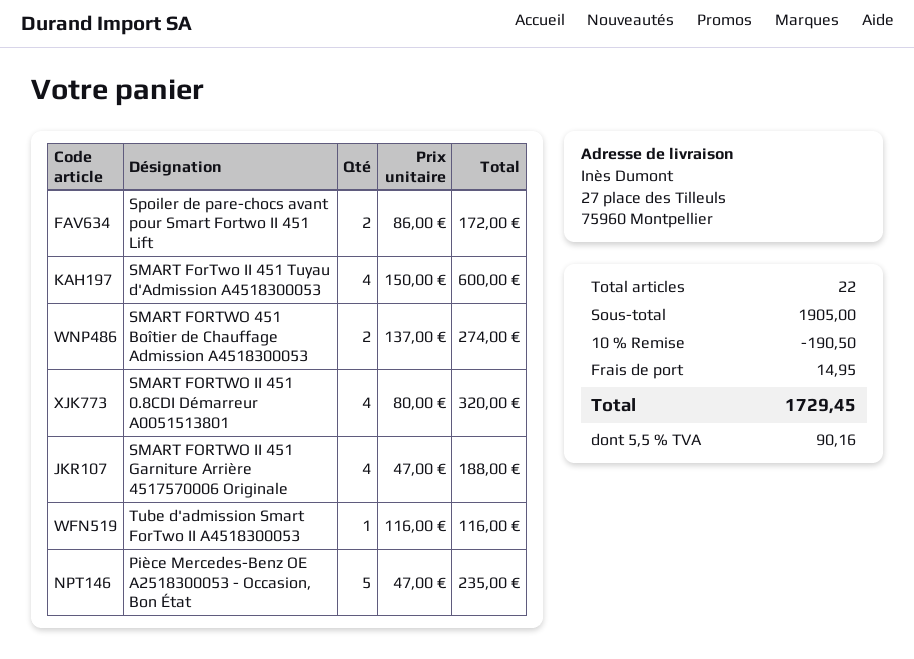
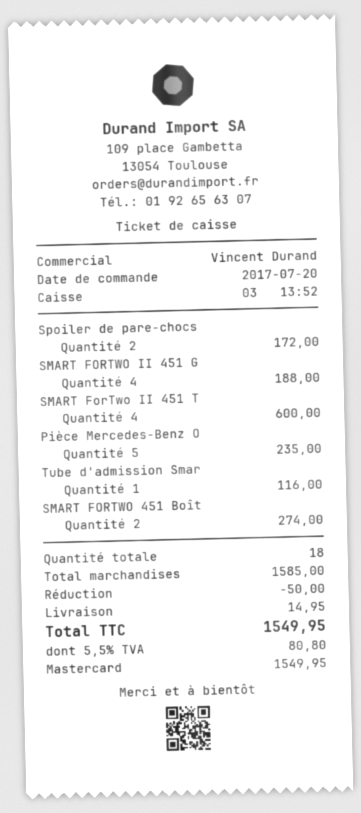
SMART FORTWO II 451 0.8CDI Démarreur A0051513801: 4 for 320.00 -> none
total quantity: 22 -> 18
subtotal: 1905.00 -> 1585.00
discount: 190.50 -> 50.00
tax: 5.5% = 90.16 -> 5.5% = 80.80
total: 1729.45 -> 1549.95

